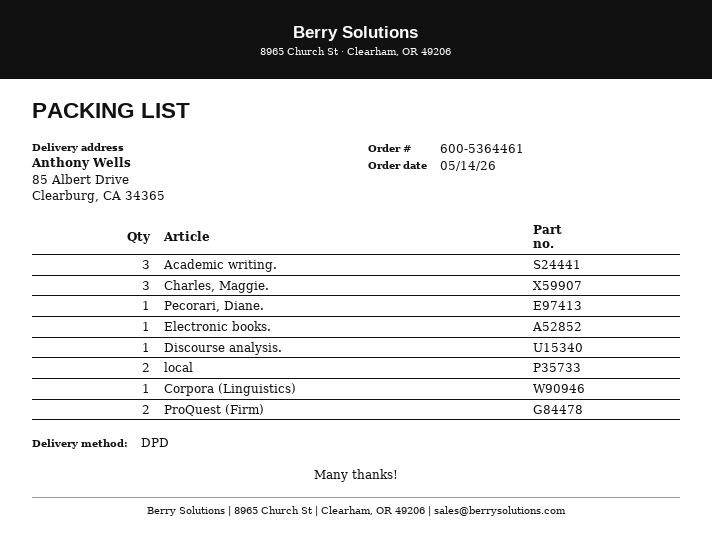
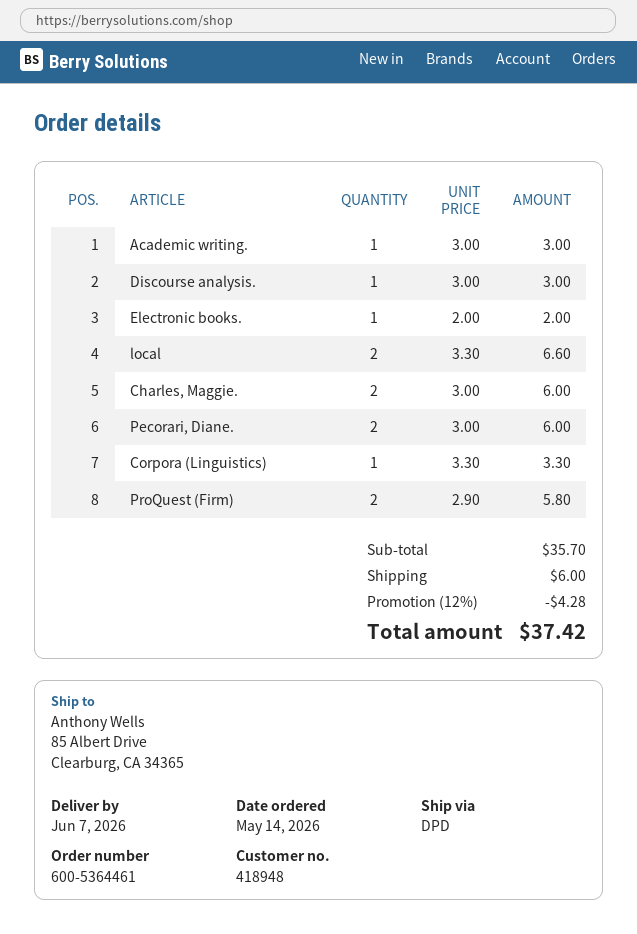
Academic writing.: 3 -> 1
Charles, Maggie.: 3 -> 2
Pecorari, Diane.: 1 -> 2

